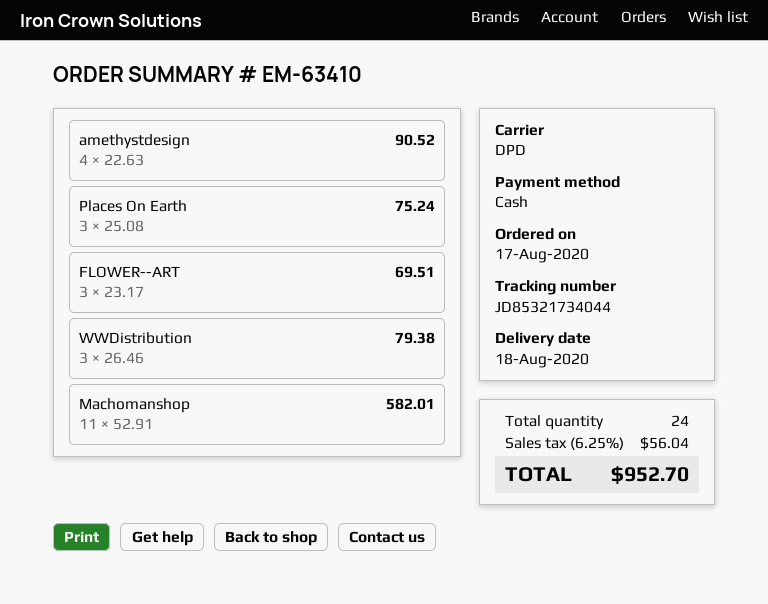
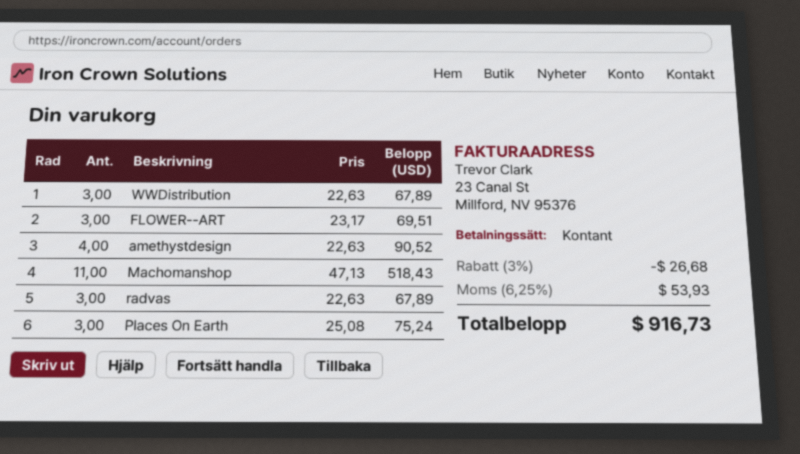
WWDistribution: 3 x 26.46 = 79.38 -> 3 x 22.63 = 67.89
Machomanshop: 11 x 52.91 = 582.01 -> 11 x 47.13 = 518.43
radvas: none -> 3 x 22.63 = 67.89
discount: none -> 3% = 26.68
tax: 6.25% = 56.04 -> 6.25% = 53.93
total: 952.70 -> 916.73

